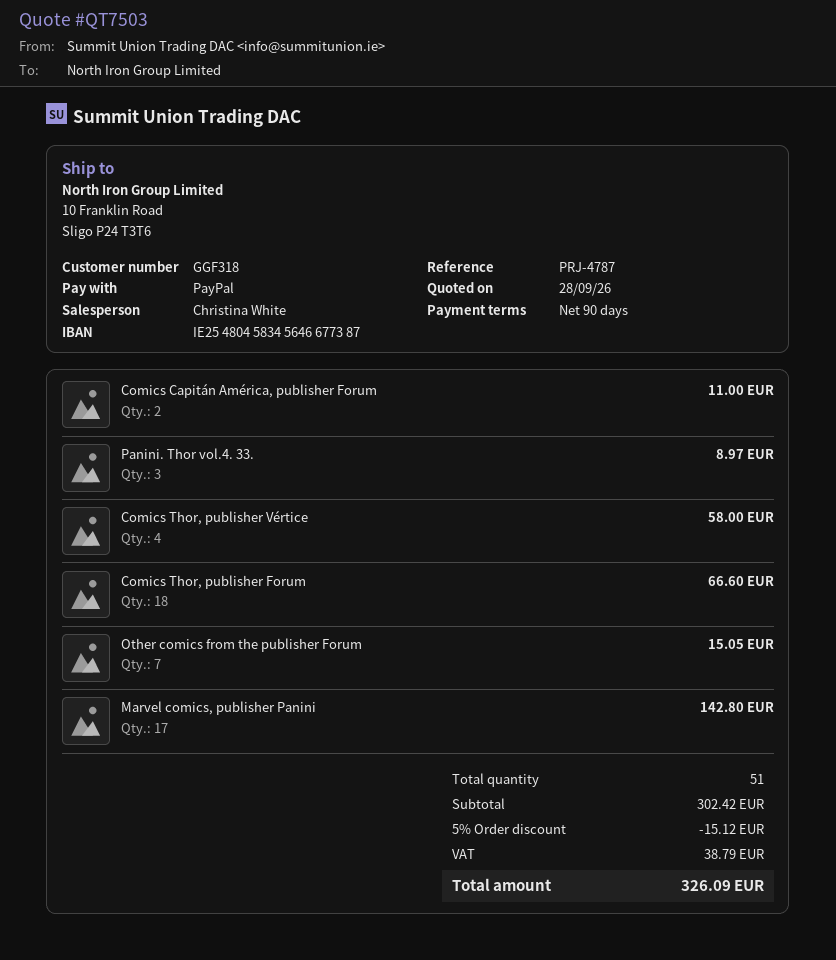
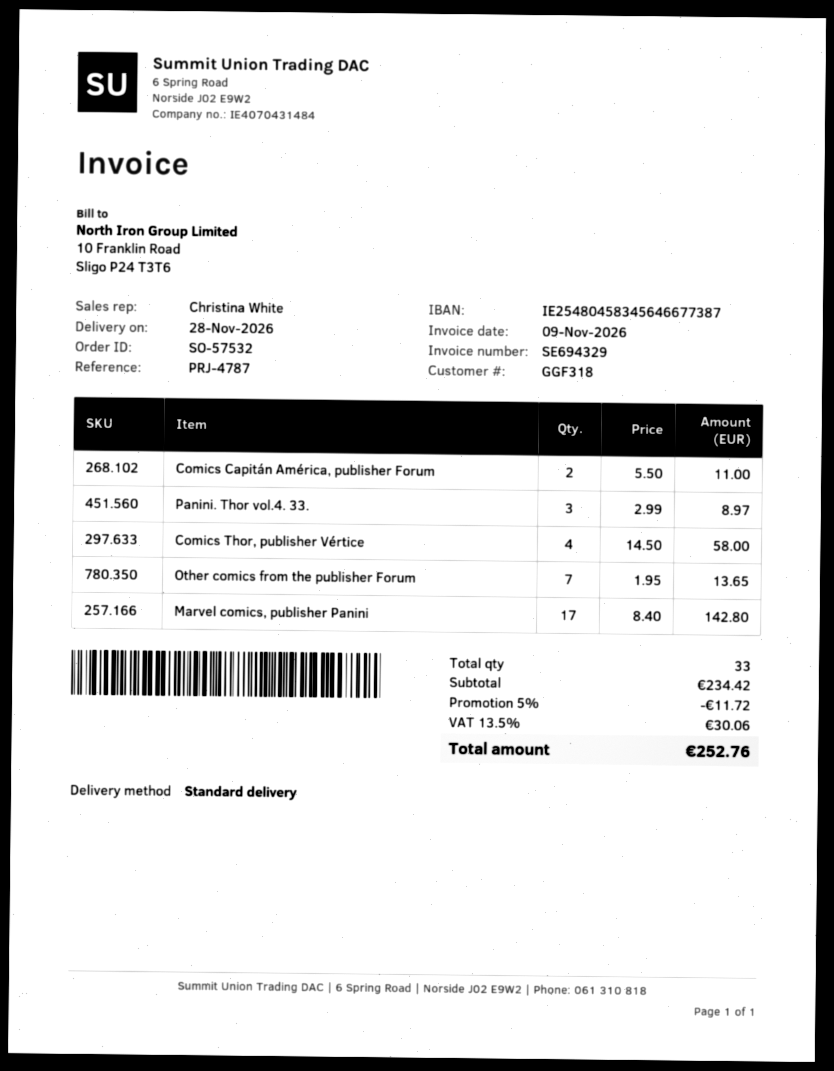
Comics Thor, publisher Forum: 18 for 66.60 -> none
Other comics from the publisher Forum: 7 for 15.05 -> 7 for 13.65
total quantity: 51 -> 33
subtotal: 302.42 -> 234.42
discount: 5% = 15.12 -> 5% = 11.72
tax: 38.79 -> 30.06
total: 326.09 -> 252.76

